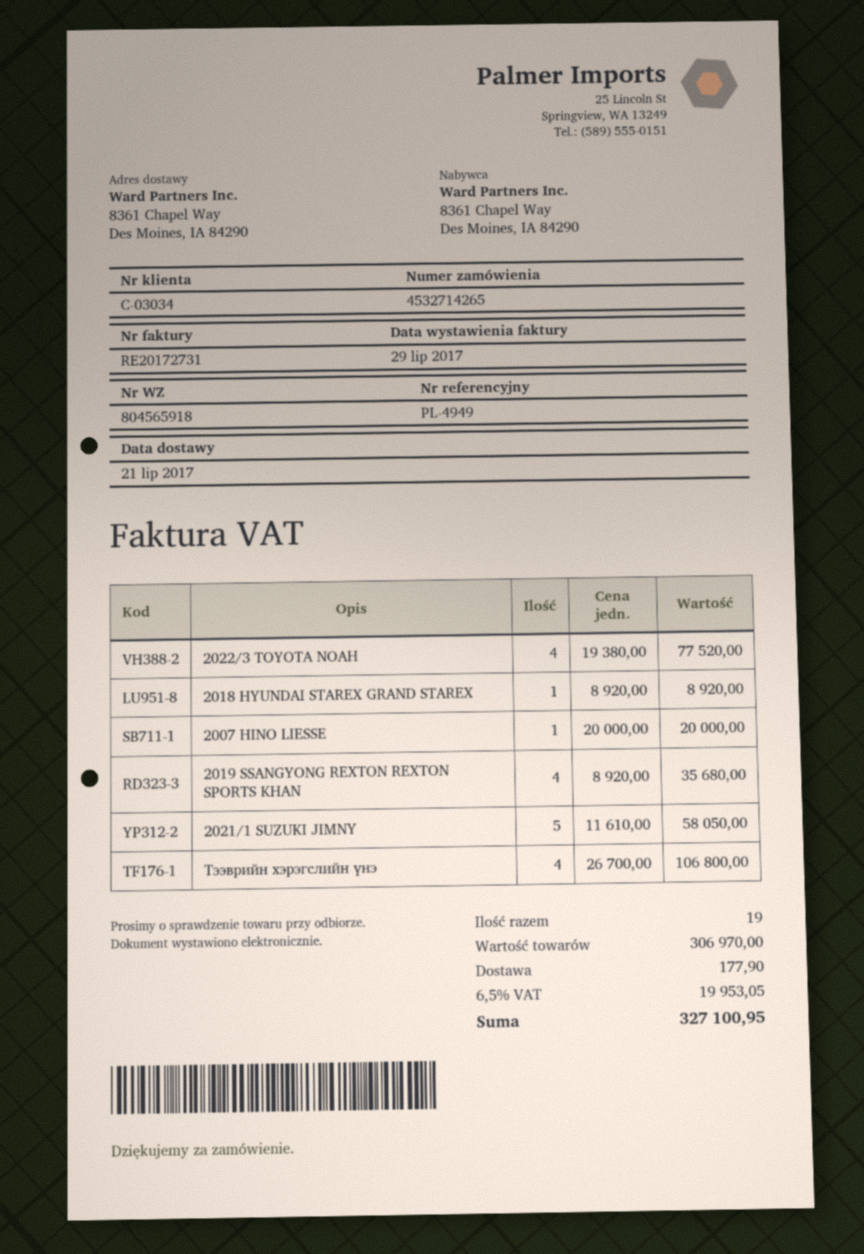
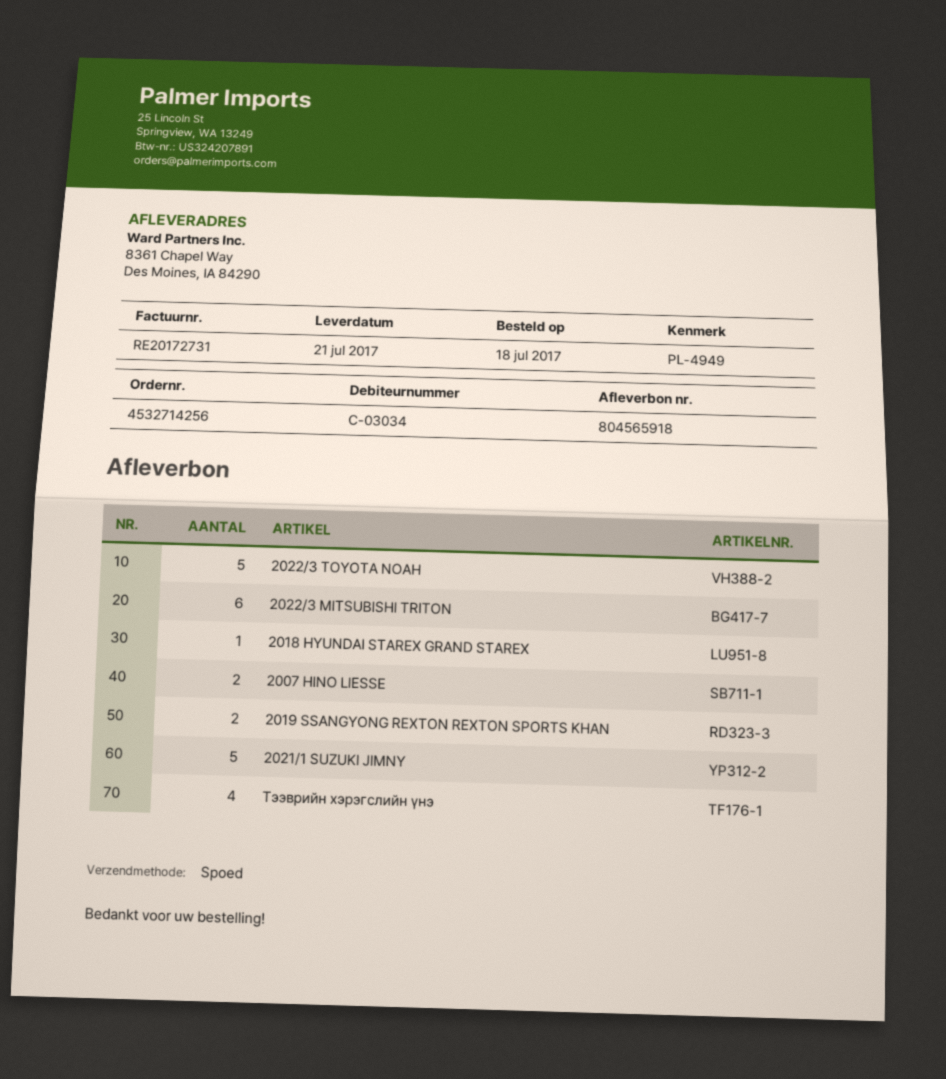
order number: 4532714265 -> 4532714256
2022/3 TOYOTA NOAH: 4 -> 5
2007 HINO LIESSE: 1 -> 2
2019 SSANGYONG REXTON REXTON SPORTS KHAN: 4 -> 2
2022/3 MITSUBISHI TRITON: none -> 6

